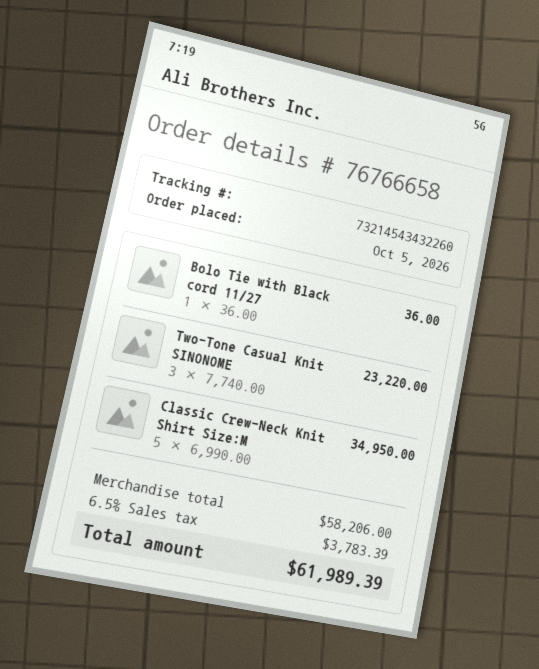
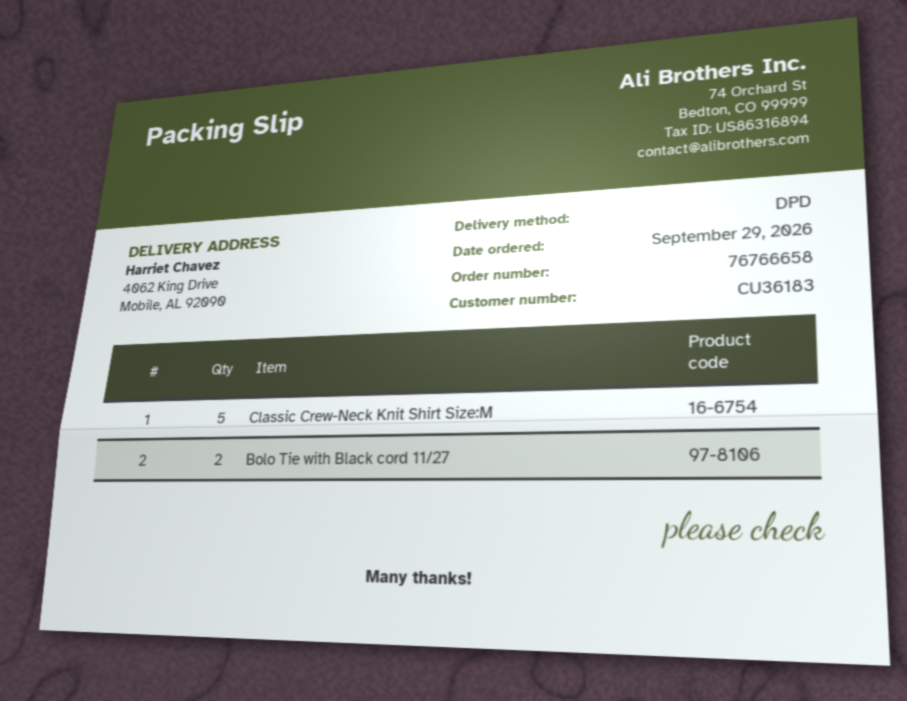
order date: 2026-10-05 -> 2026-09-29
Bolo Tie with Black cord 11/27: 1 -> 2
Two-Tone Casual Knit SINONOME: 3 -> none

